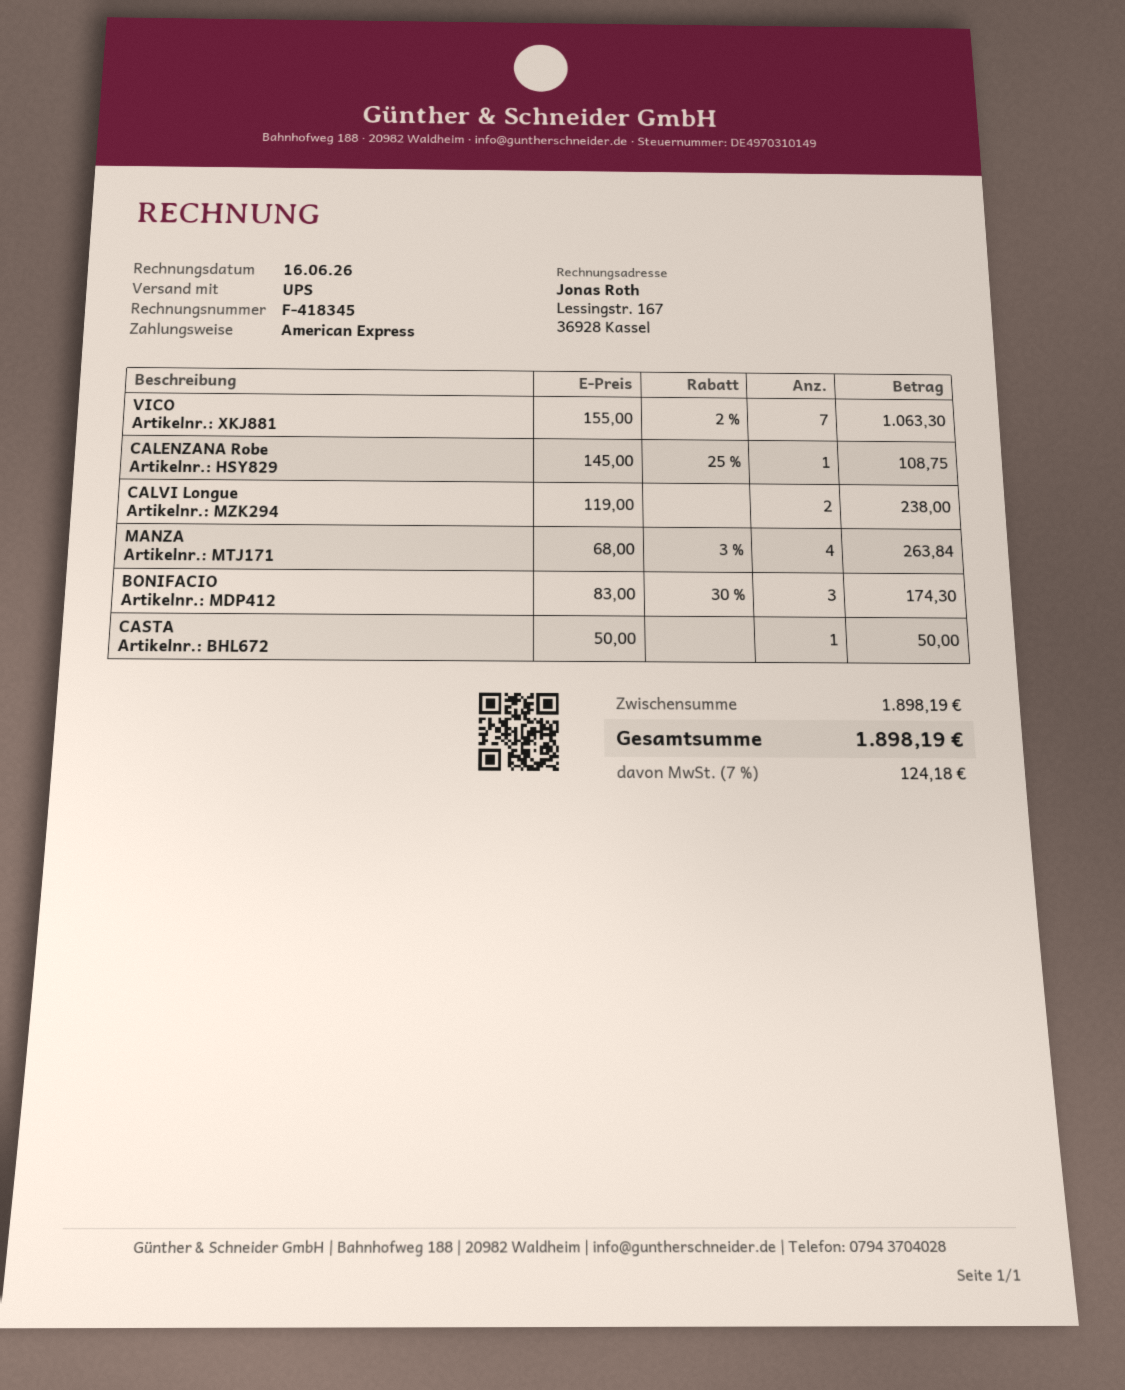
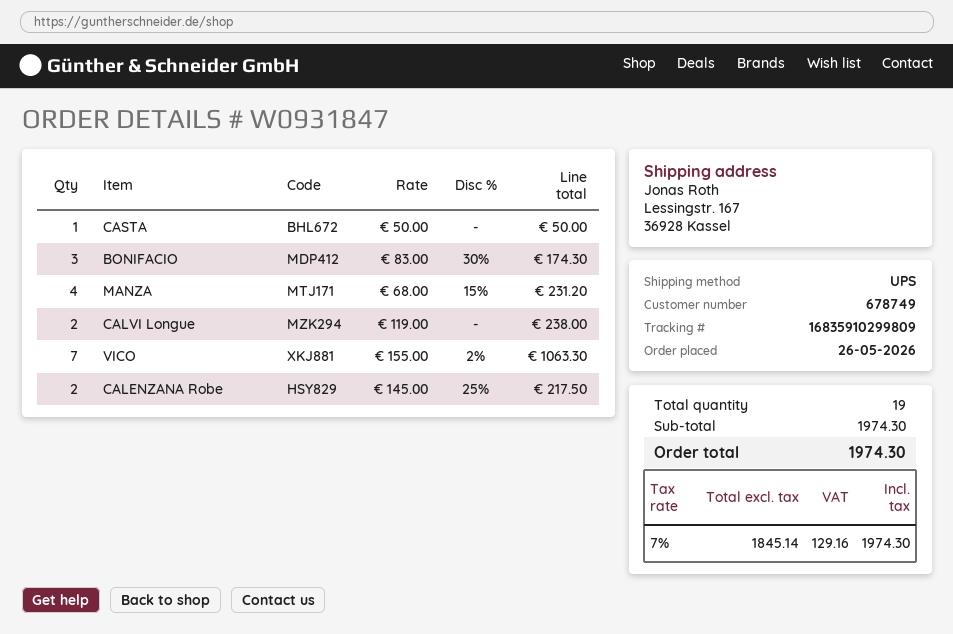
CALENZANA Robe: 1 x 145.00 - 25% = 108.75 -> 2 x 145.00 - 25% = 217.50
MANZA: 4 x 68.00 - 3% = 263.84 -> 4 x 68.00 - 15% = 231.20
subtotal: 1898.19 -> 1974.30
tax: 7% = 124.18 -> 7% = 129.16
total: 1898.19 -> 1974.30

